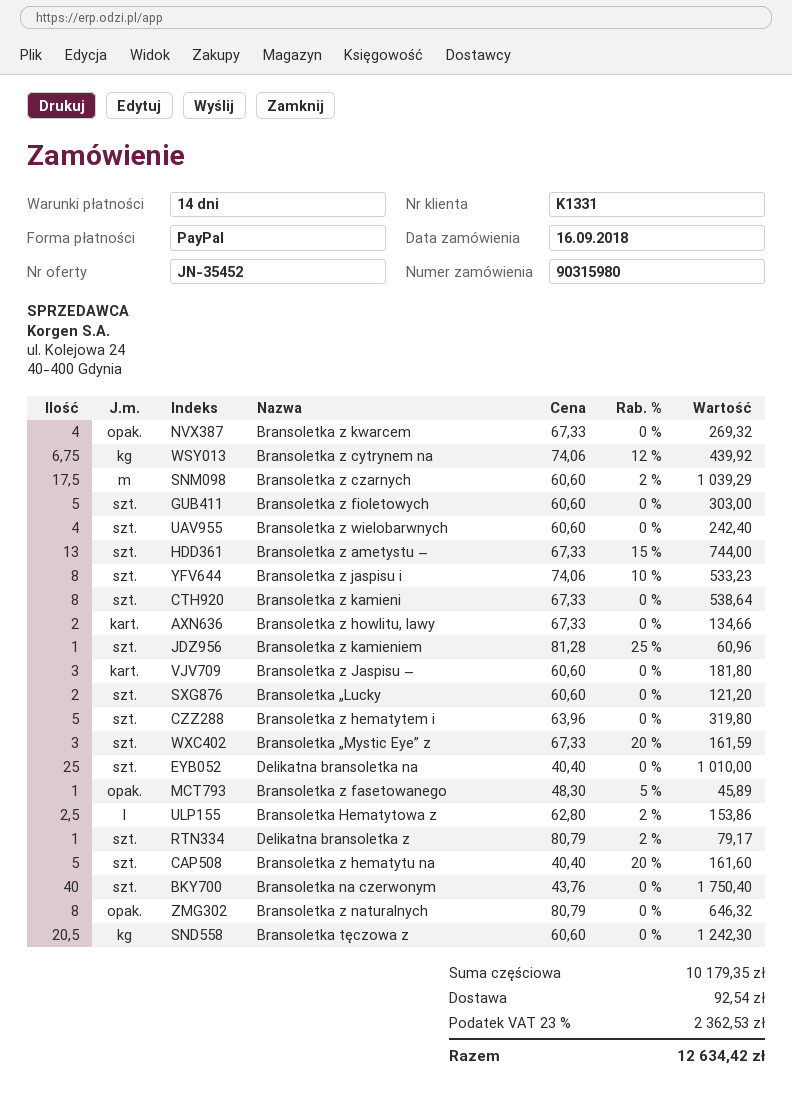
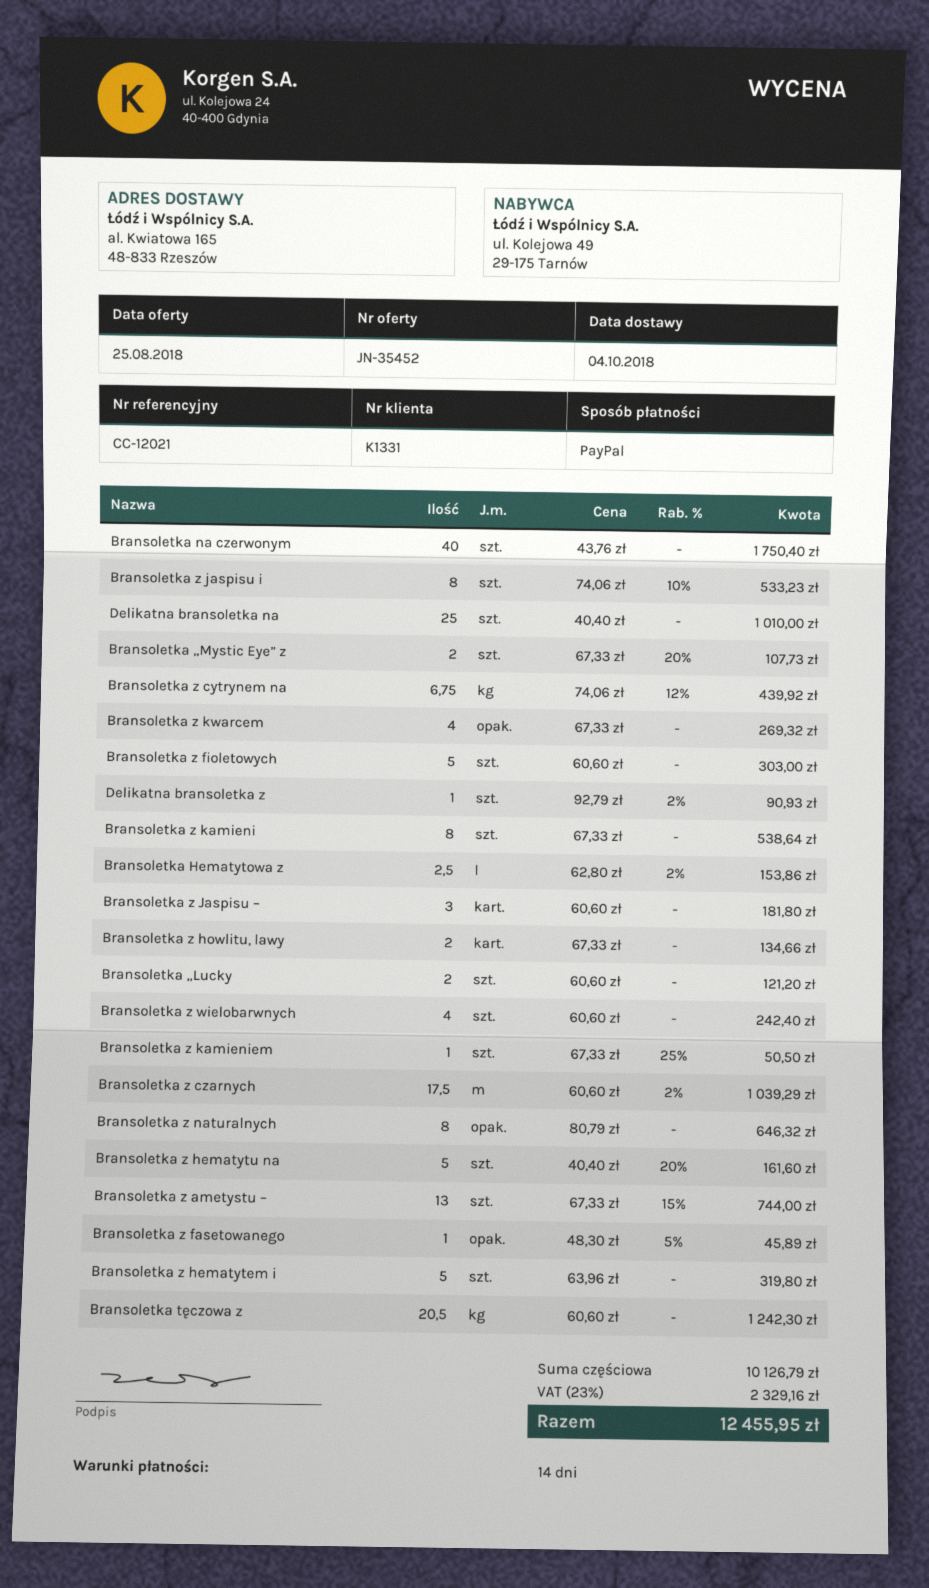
Bransoletka z kamieniem: 1 x 81.28 - 25% = 60.96 -> 1 x 67.33 - 25% = 50.50
Bransoletka „Mystic Eye” z: 3 x 67.33 - 20% = 161.59 -> 2 x 67.33 - 20% = 107.73
Delikatna bransoletka z: 1 x 80.79 - 2% = 79.17 -> 1 x 92.79 - 2% = 90.93
subtotal: 10179.35 -> 10126.79
shipping: 92.54 -> none
tax: 23% = 2362.53 -> 23% = 2329.16
total: 12634.42 -> 12455.95

